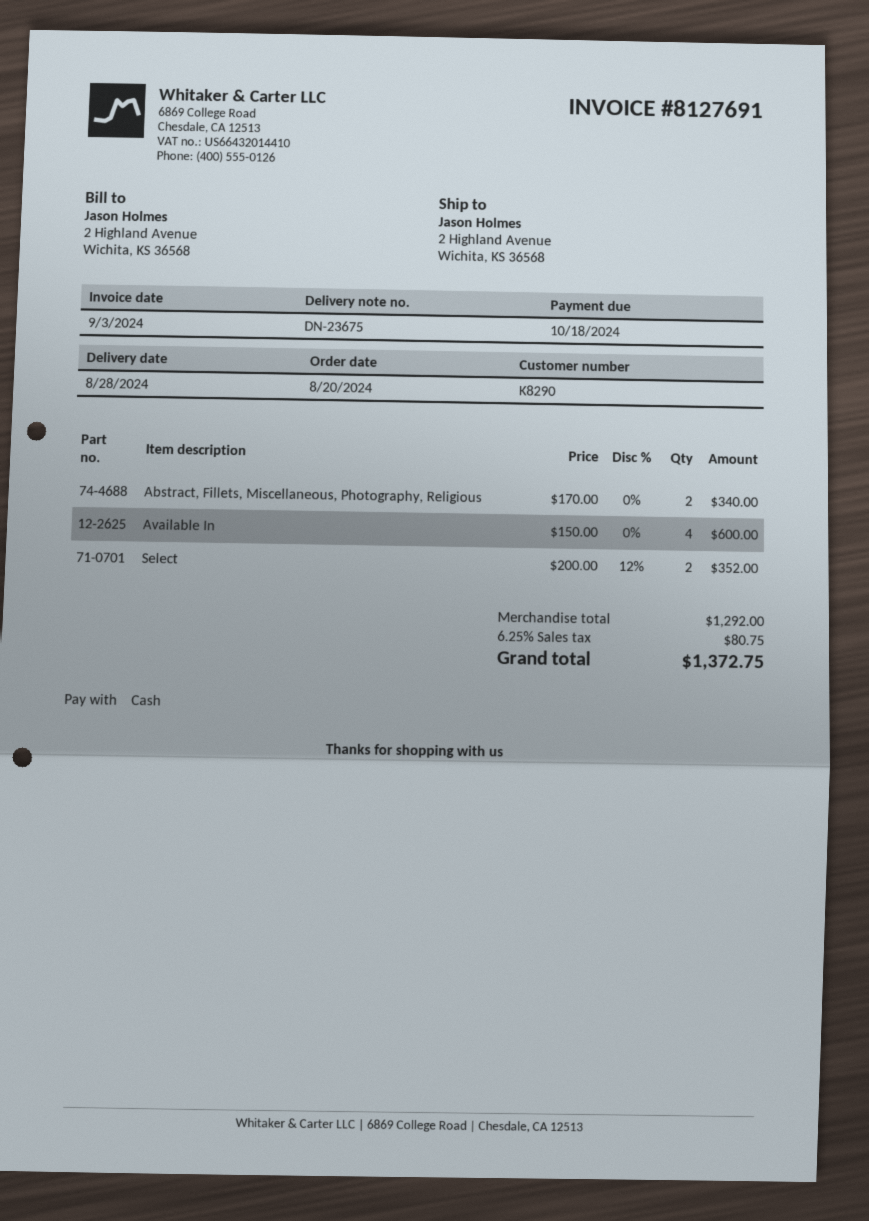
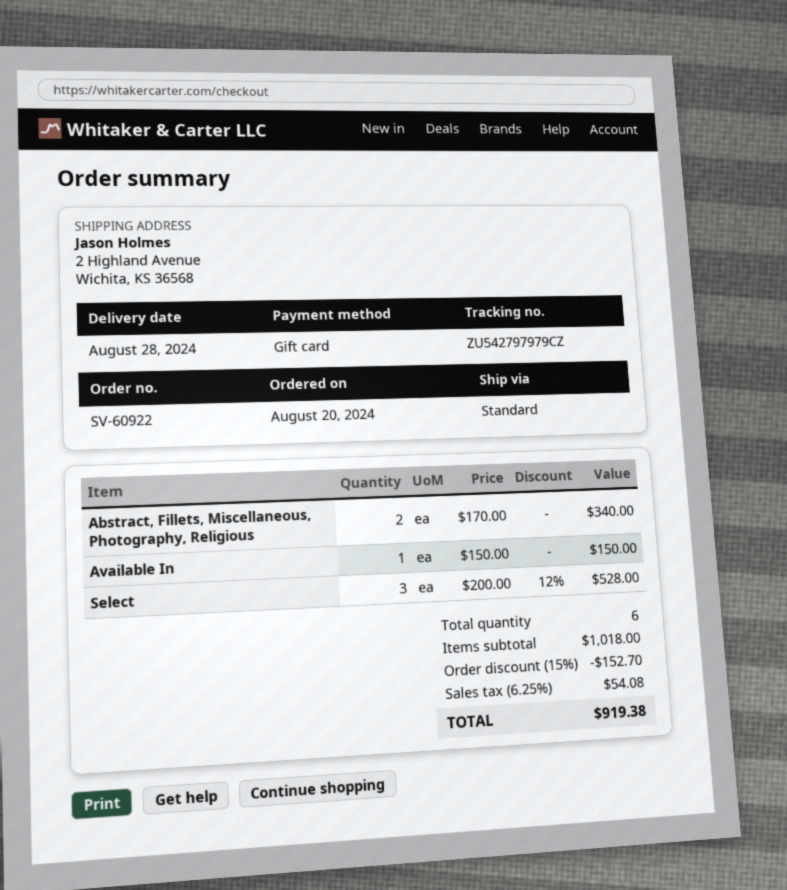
payment method: cash -> gift card
Available In: 4 x 150.00 = 600.00 -> 1 x 150.00 = 150.00
Select: 2 x 200.00 - 12% = 352.00 -> 3 x 200.00 - 12% = 528.00
subtotal: 1292.00 -> 1018.00
discount: none -> 15% = 152.70
tax: 6.25% = 80.75 -> 6.25% = 54.08
total: 1372.75 -> 919.38

